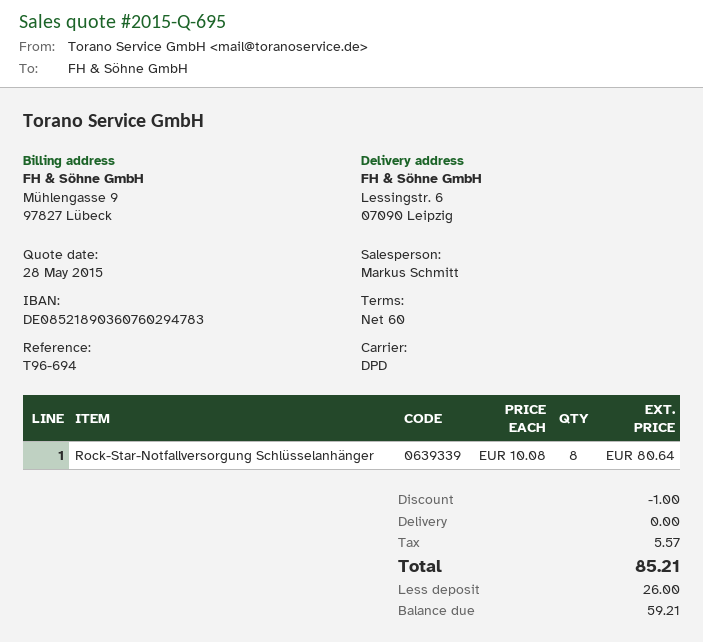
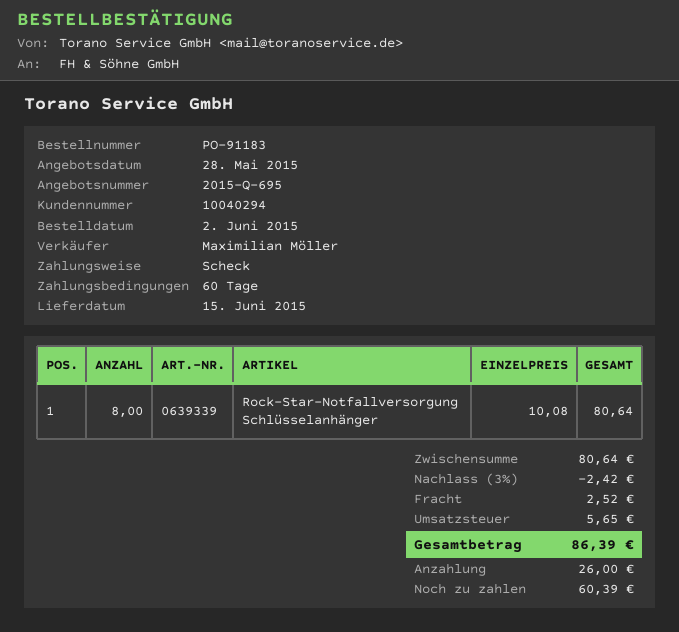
sales rep: Markus Schmitt -> Maximilian Möller
discount: 1.00 -> 2.42
shipping: 0.00 -> 2.52
tax: 5.57 -> 5.65
total: 85.21 -> 86.39
balance: 59.21 -> 60.39

